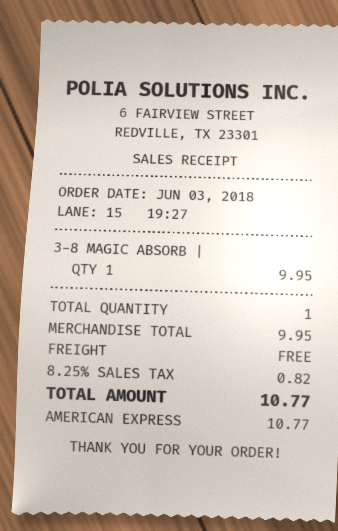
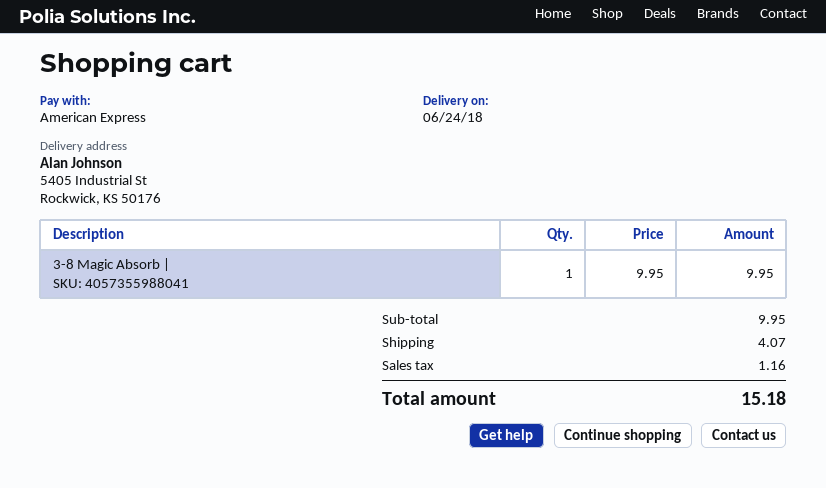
shipping: 0.00 -> 4.07
tax: 0.82 -> 1.16
total: 10.77 -> 15.18

